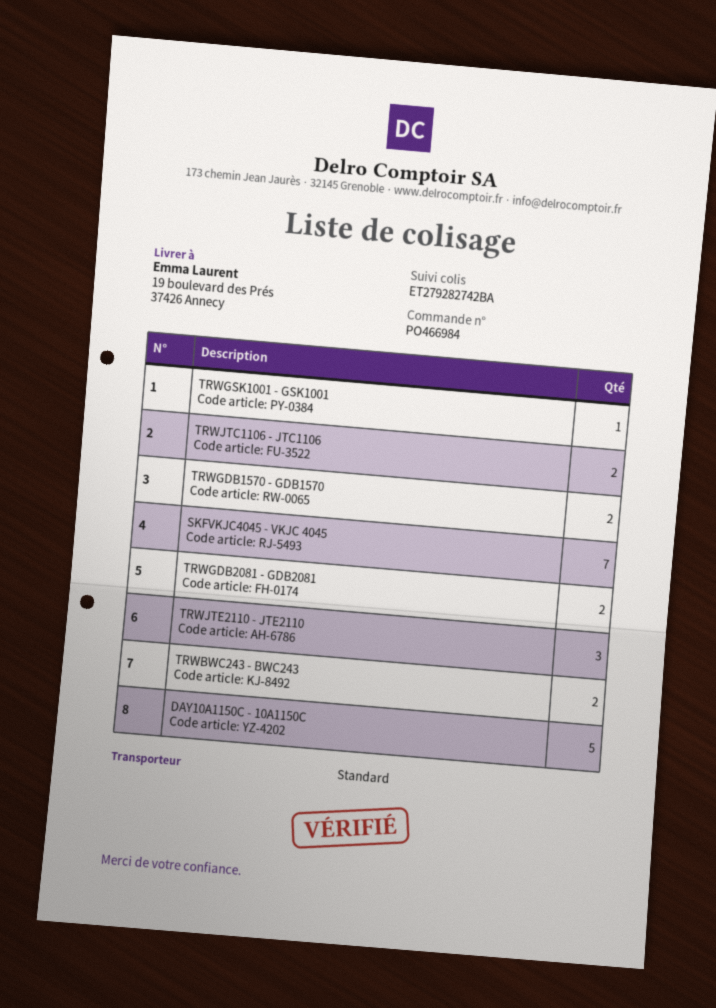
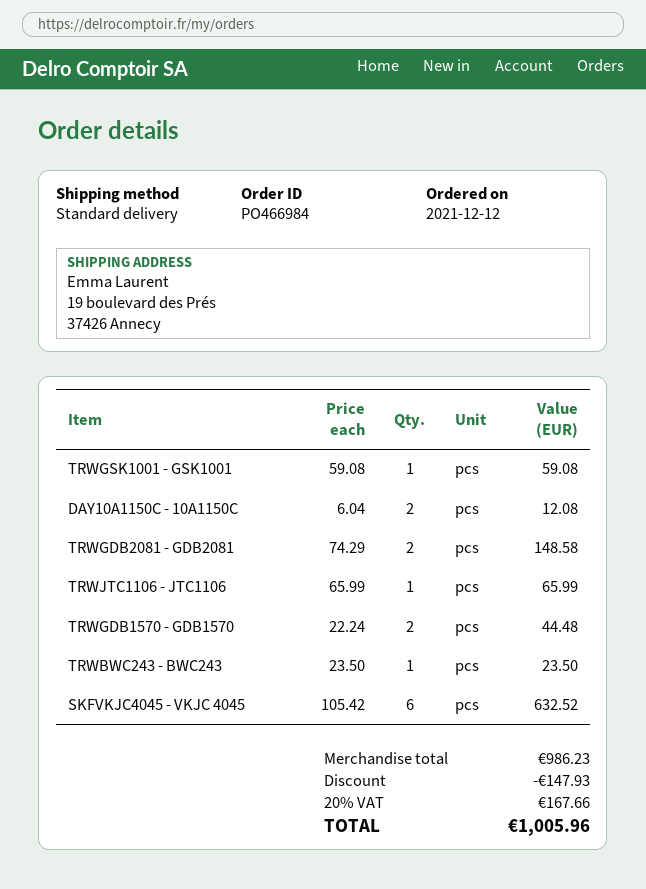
TRWJTC1106 - JTC1106: 2 -> 1
SKFVKJC4045 - VKJC 4045: 7 -> 6
TRWJTE2110 - JTE2110: 3 -> none
TRWBWC243 - BWC243: 2 -> 1
DAY10A1150C - 10A1150C: 5 -> 2

